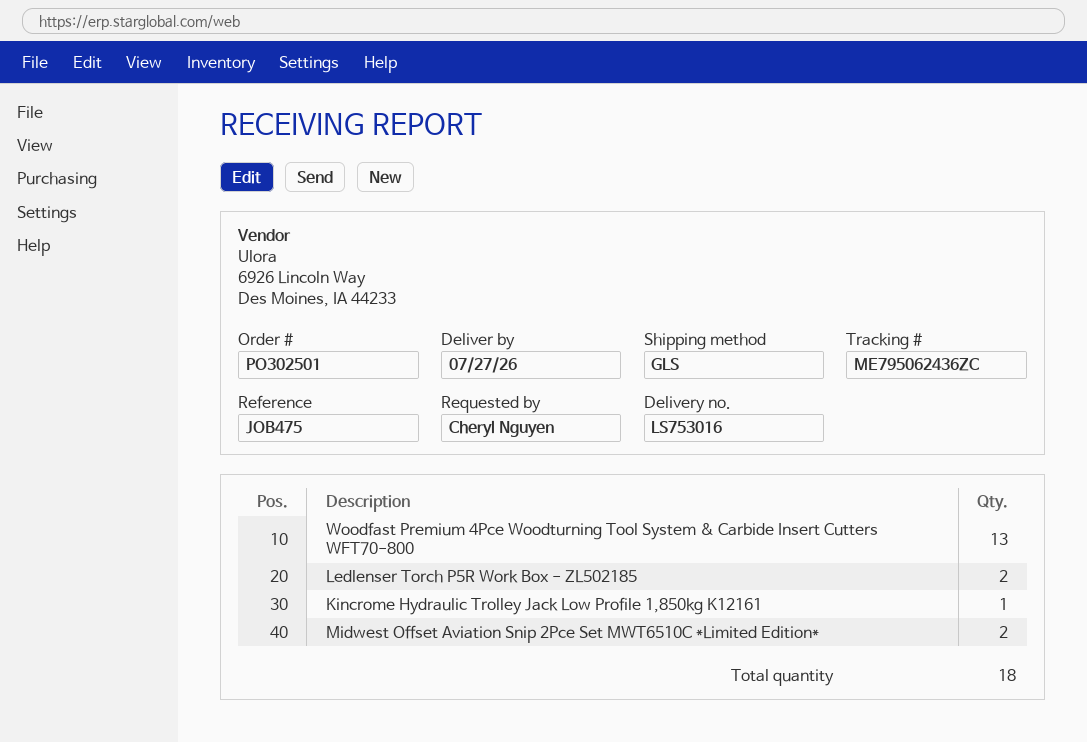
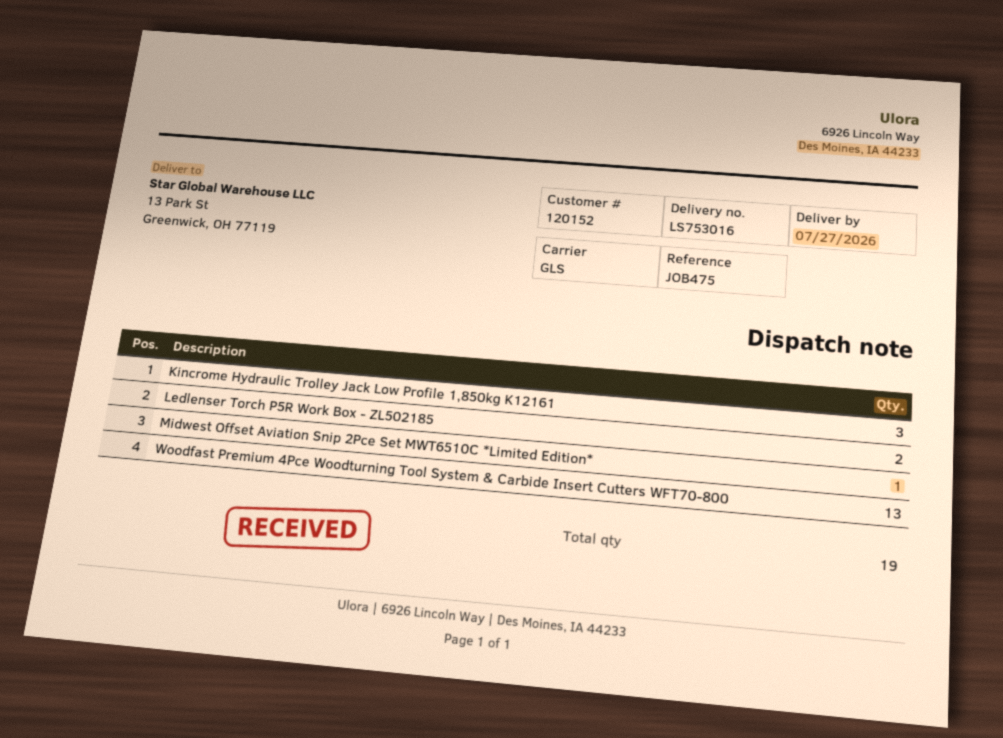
Kincrome Hydraulic Trolley Jack Low Profile 1,850kg K12161: 1 -> 3
Midwest Offset Aviation Snip 2Pce Set MWT6510C *Limited Edition*: 2 -> 1
total quantity: 18 -> 19

